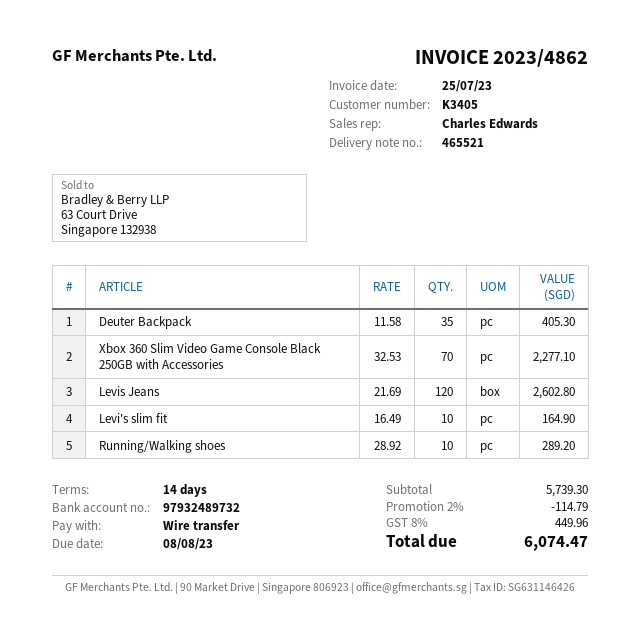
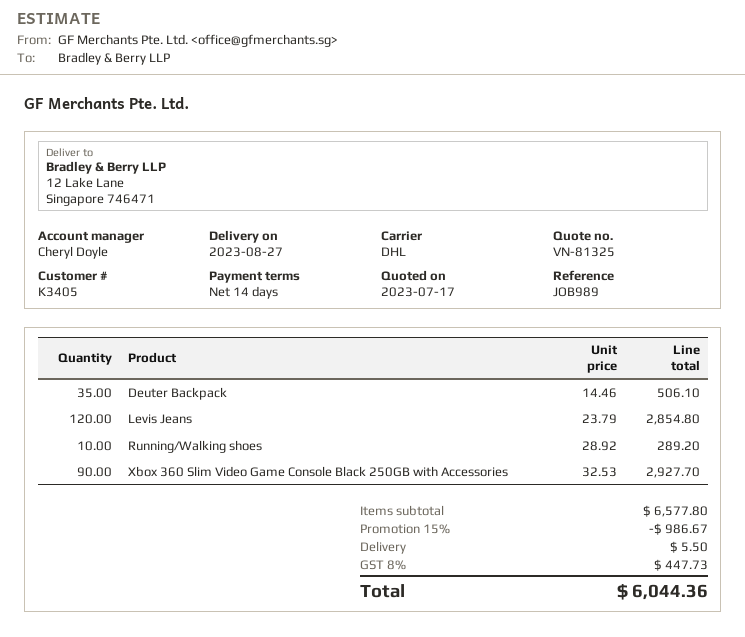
sales rep: Charles Edwards -> Cheryl Doyle
Deuter Backpack: 35 x 11.58 = 405.30 -> 35 x 14.46 = 506.10
Xbox 360 Slim Video Game Console Black 250GB with Accessories: 70 x 32.53 = 2277.10 -> 90 x 32.53 = 2927.70
Levis Jeans: 120 x 21.69 = 2602.80 -> 120 x 23.79 = 2854.80
Levi's slim fit: 10 x 16.49 = 164.90 -> none
subtotal: 5739.30 -> 6577.80
discount: 2% = 114.79 -> 15% = 986.67
shipping: none -> 5.50
tax: 8% = 449.96 -> 8% = 447.73
total: 6074.47 -> 6044.36

